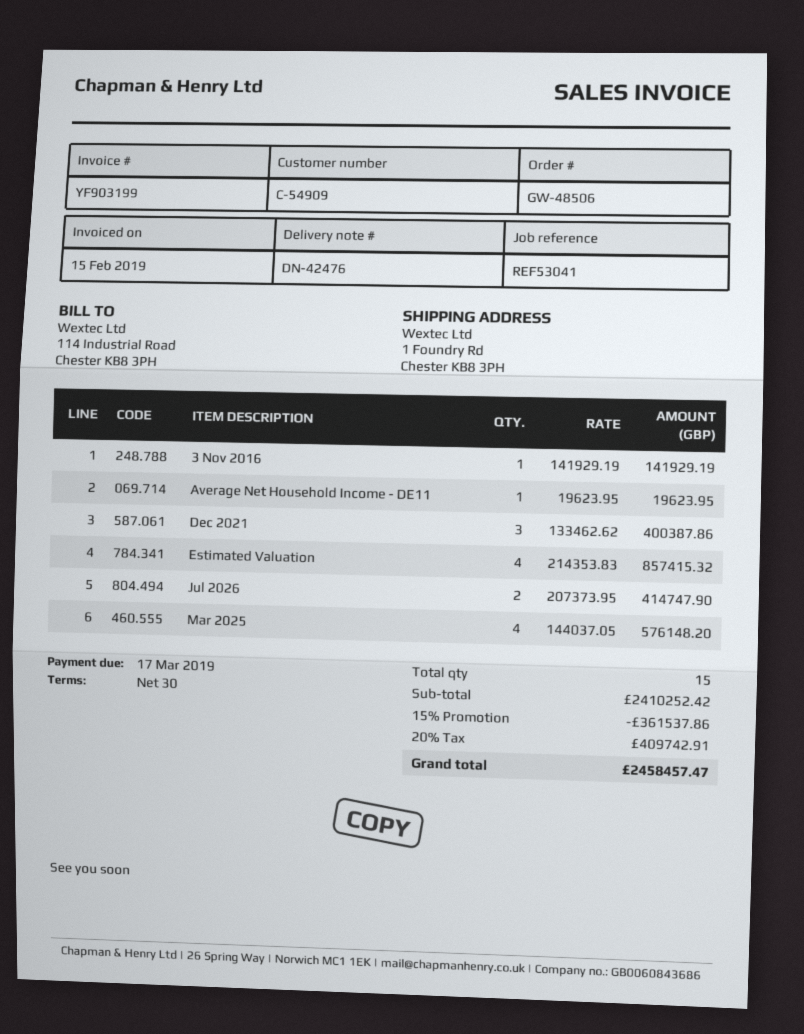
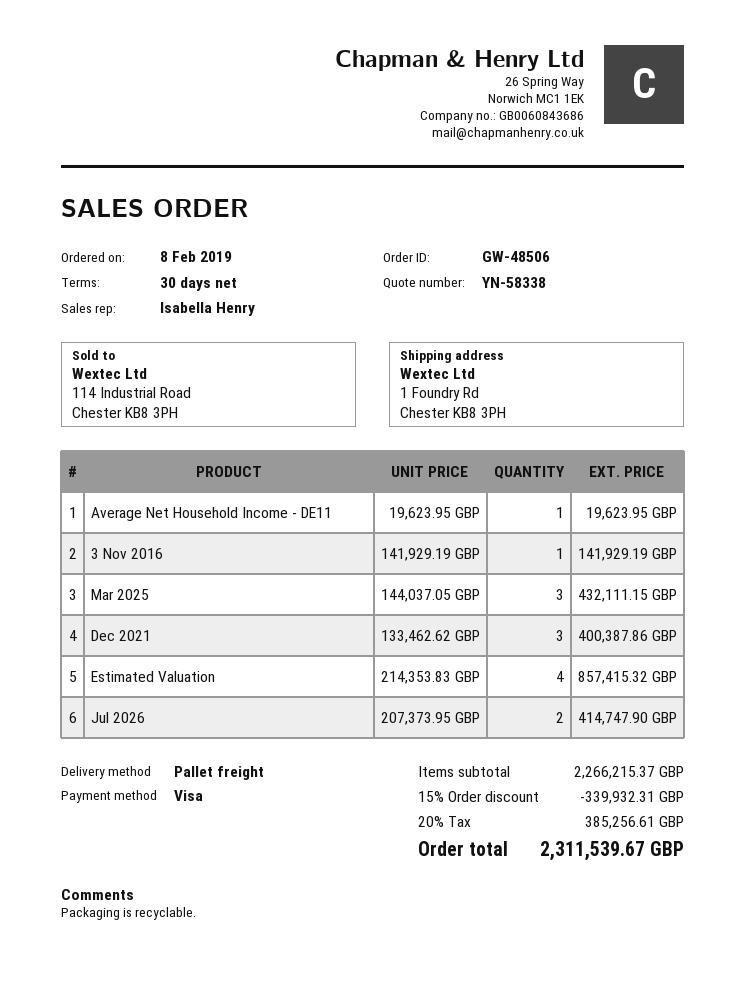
Mar 2025: 4 x 144037.05 = 576148.20 -> 3 x 144037.05 = 432111.15
subtotal: 2410252.42 -> 2266215.37
discount: 15% = 361537.86 -> 15% = 339932.31
tax: 20% = 409742.91 -> 20% = 385256.61
total: 2458457.47 -> 2311539.67

